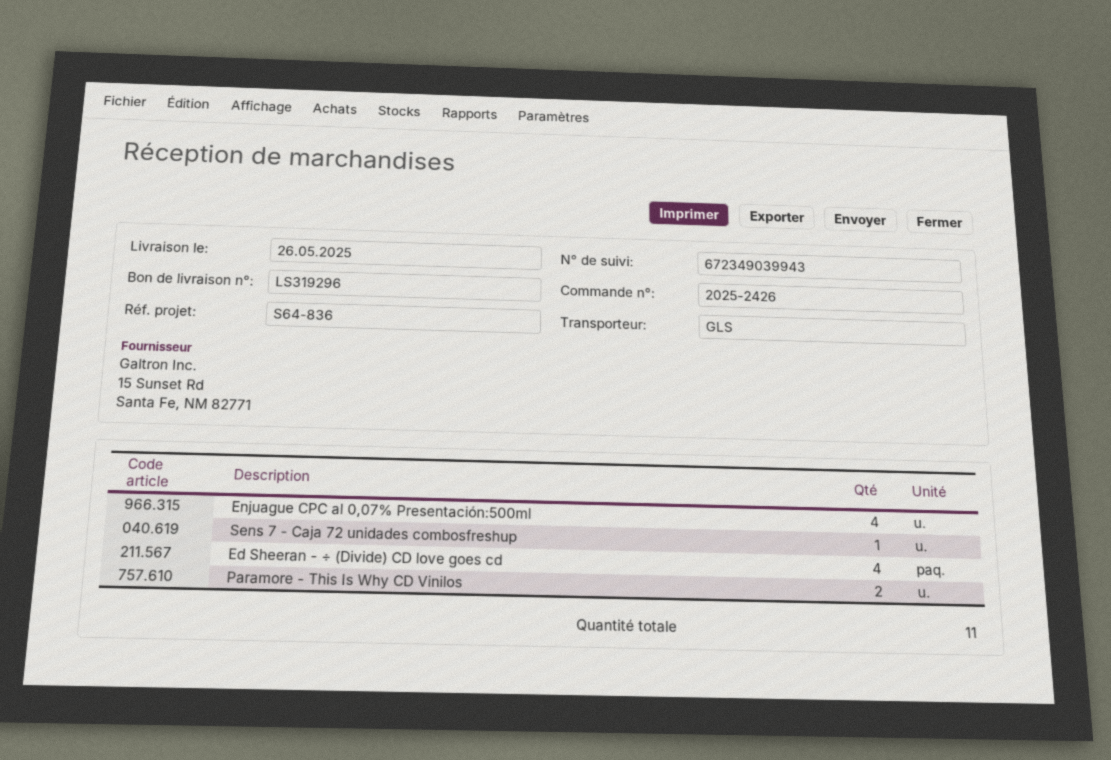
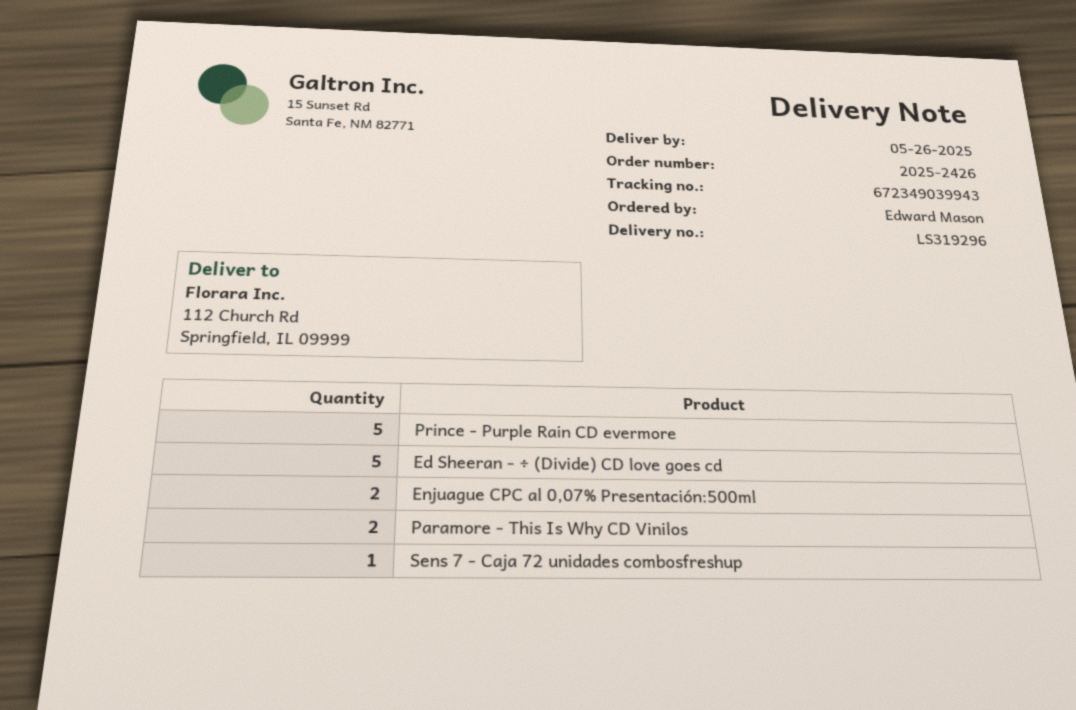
Enjuague CPC al 0,07% Presentación:500ml: 4 -> 2
Ed Sheeran - ÷ (Divide) CD love goes cd: 4 -> 5
Prince - Purple Rain CD evermore: none -> 5

